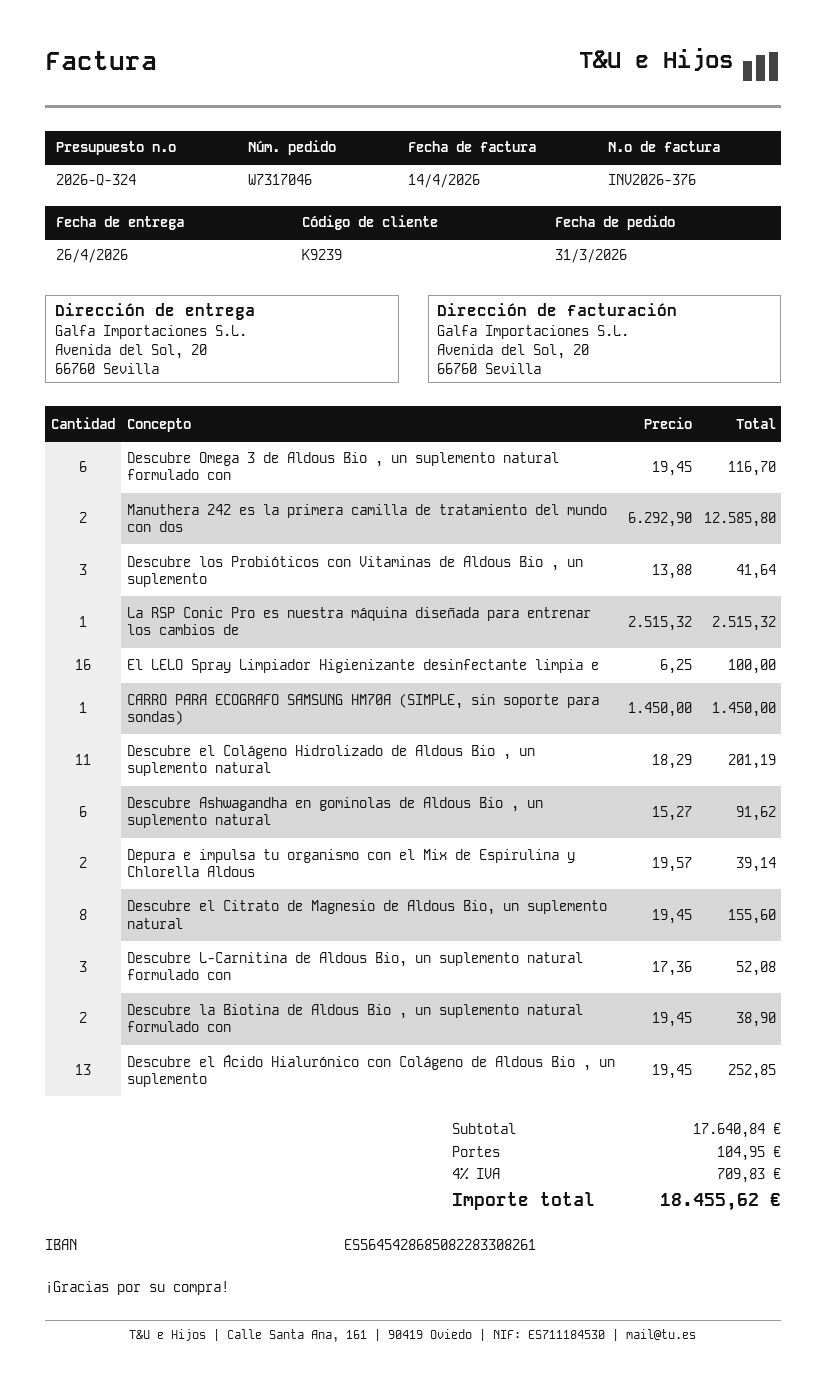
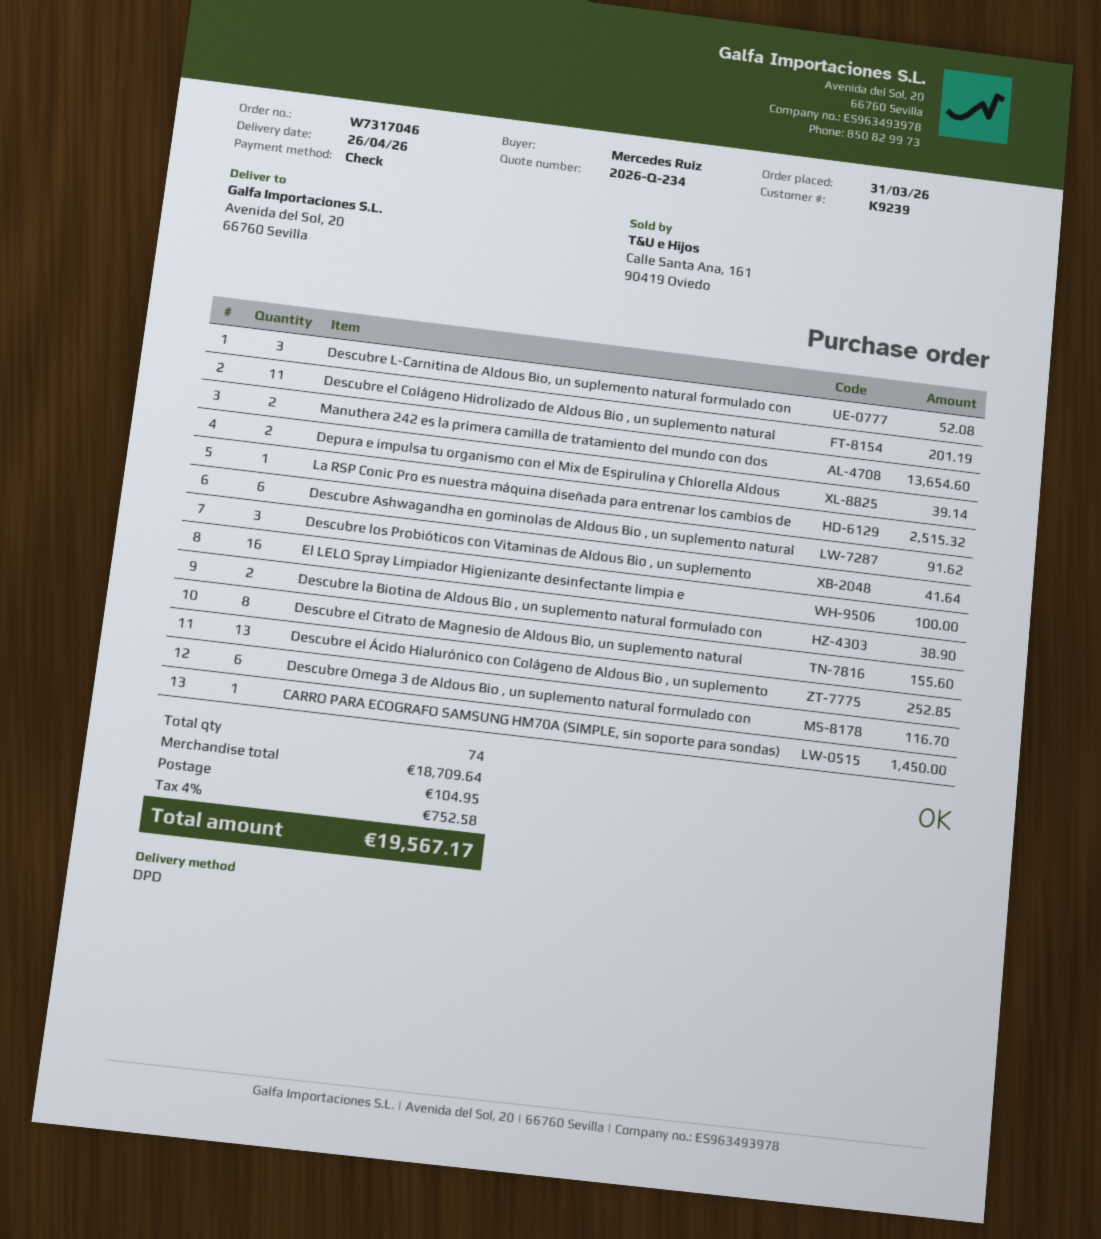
quote number: 2026-Q-324 -> 2026-Q-234
Manuthera 242 es la primera camilla de tratamiento del mundo con dos: 2 for 12585.80 -> 2 for 13654.60
subtotal: 17640.84 -> 18709.64
tax: 4% = 709.83 -> 4% = 752.58
total: 18455.62 -> 19567.17

